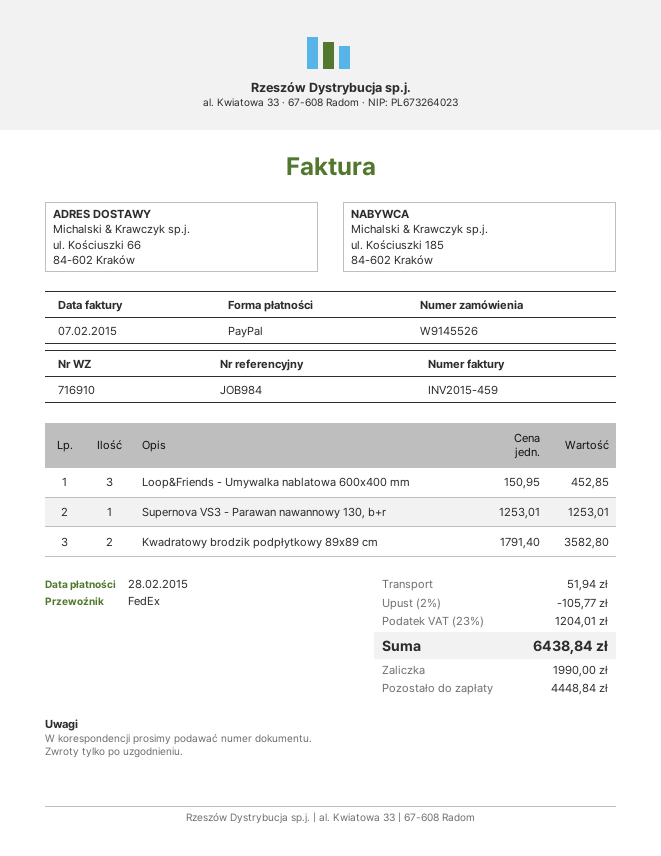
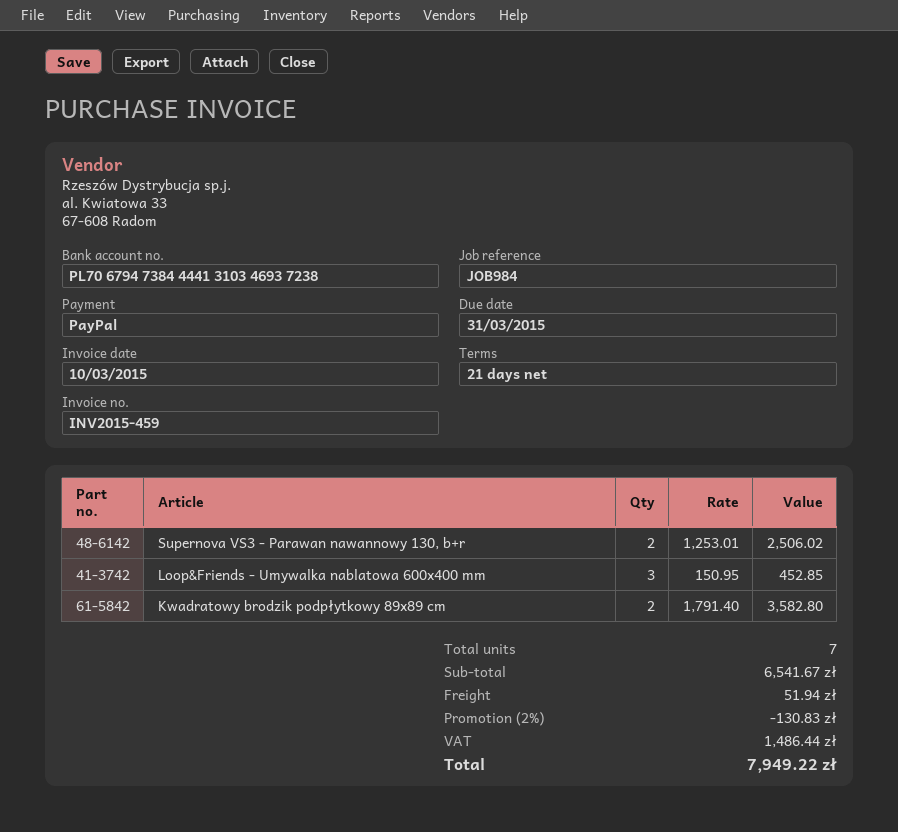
invoice date: 2015-02-07 -> 2015-03-10
due date: 2015-02-28 -> 2015-03-31
Supernova VS3 - Parawan nawannowy 130, b+r: 1 x 1253.01 = 1253.01 -> 2 x 1253.01 = 2506.02
discount: 2% = 105.77 -> 2% = 130.83
tax: 1204.01 -> 1486.44
total: 6438.84 -> 7949.22

